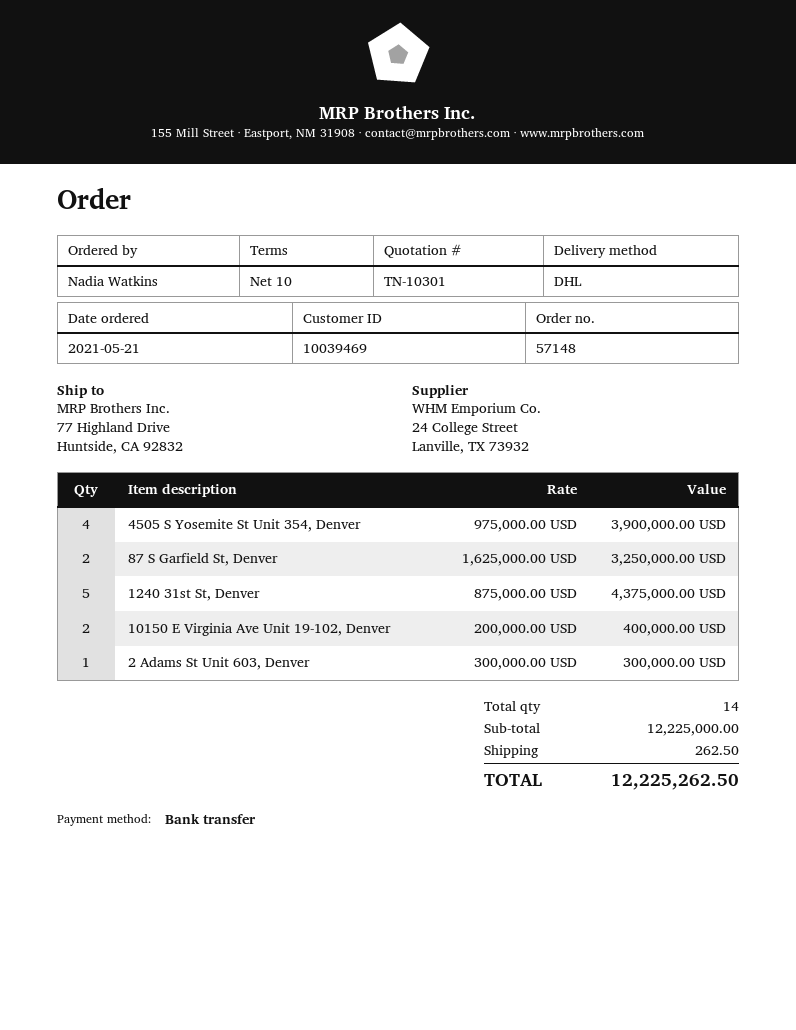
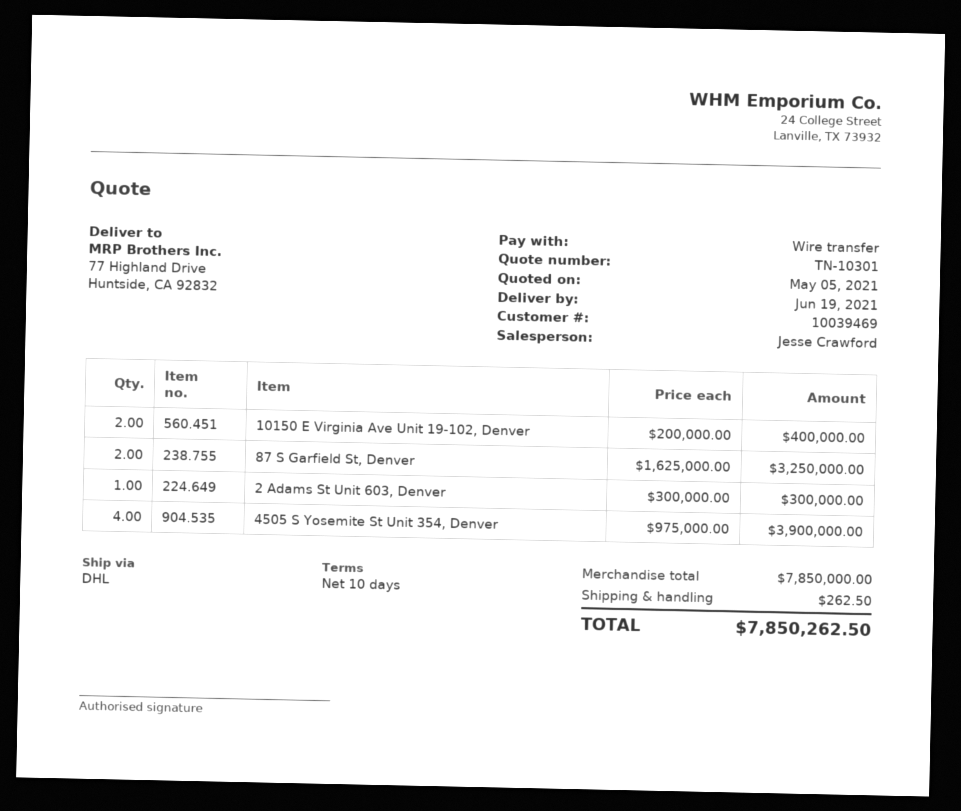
1240 31st St, Denver: 5 x 875000.00 = 4375000.00 -> none
subtotal: 12225000.00 -> 7850000.00
total: 12225262.50 -> 7850262.50

